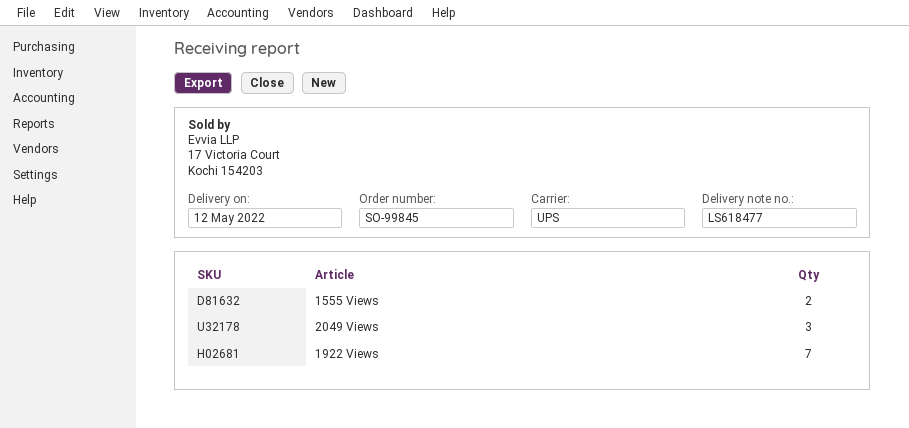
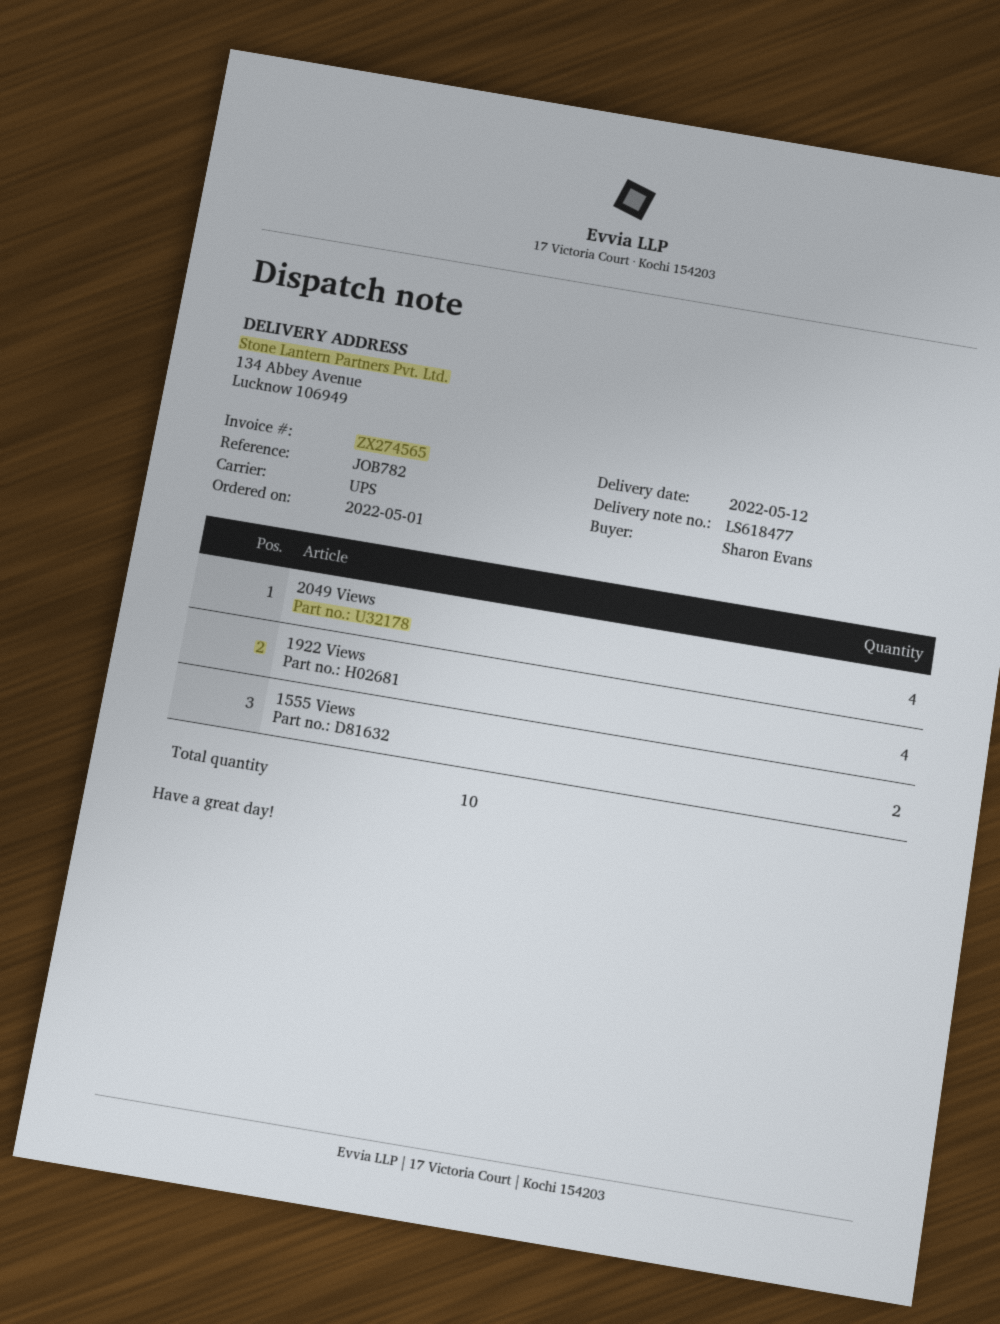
2049 Views: 3 -> 4
1922 Views: 7 -> 4

